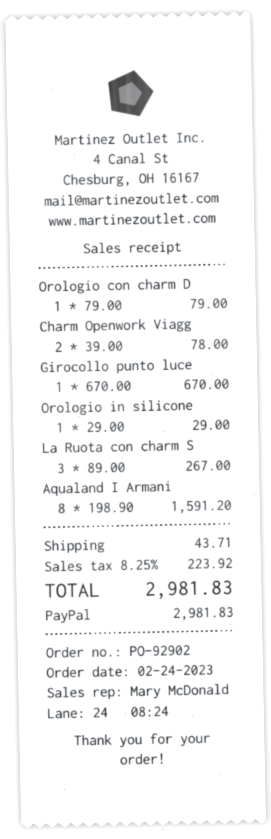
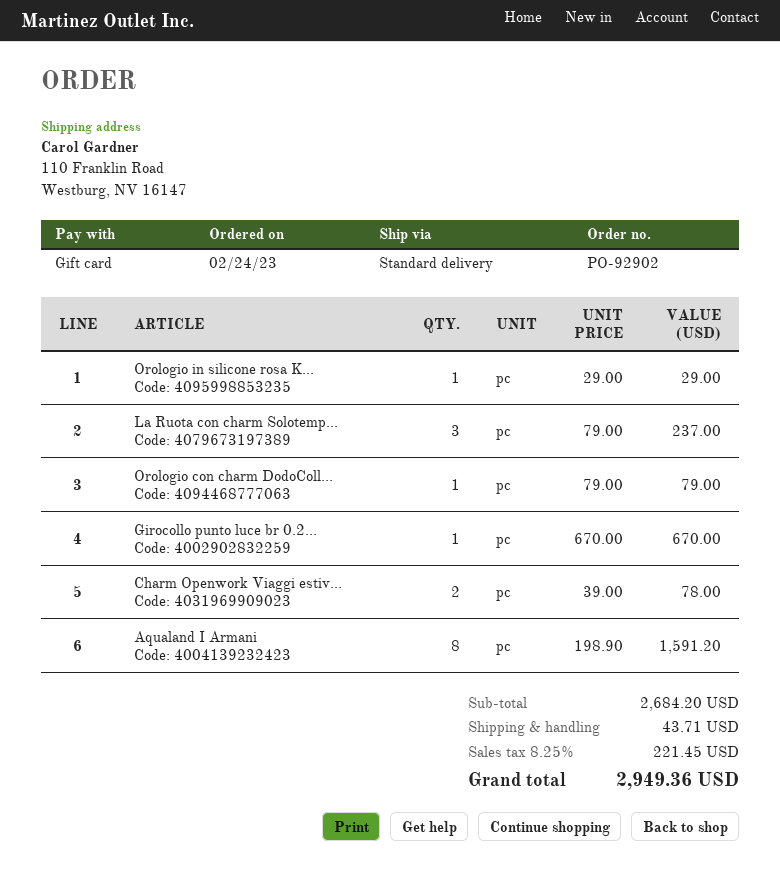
payment method: PayPal -> gift card
La Ruota con charm S: 3 x 89.00 = 267.00 -> 3 x 79.00 = 237.00
tax: 8.25% = 223.92 -> 8.25% = 221.45
total: 2981.83 -> 2949.36

